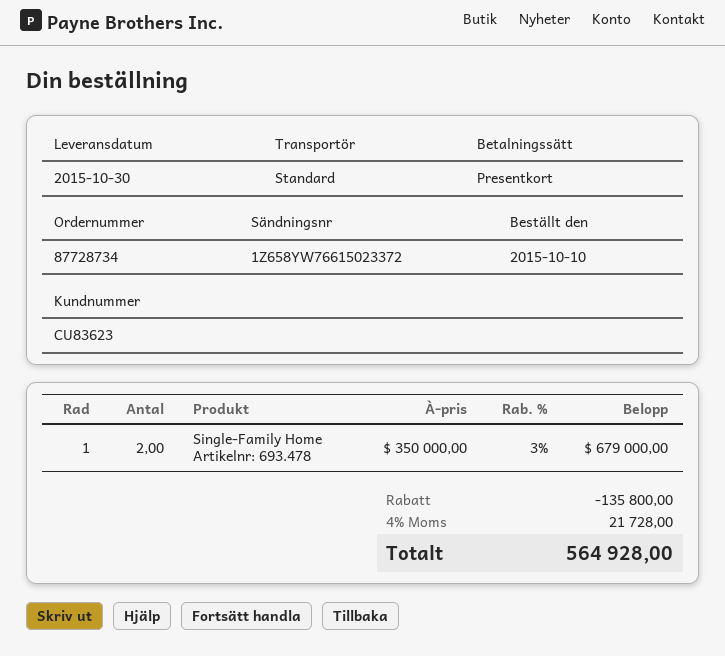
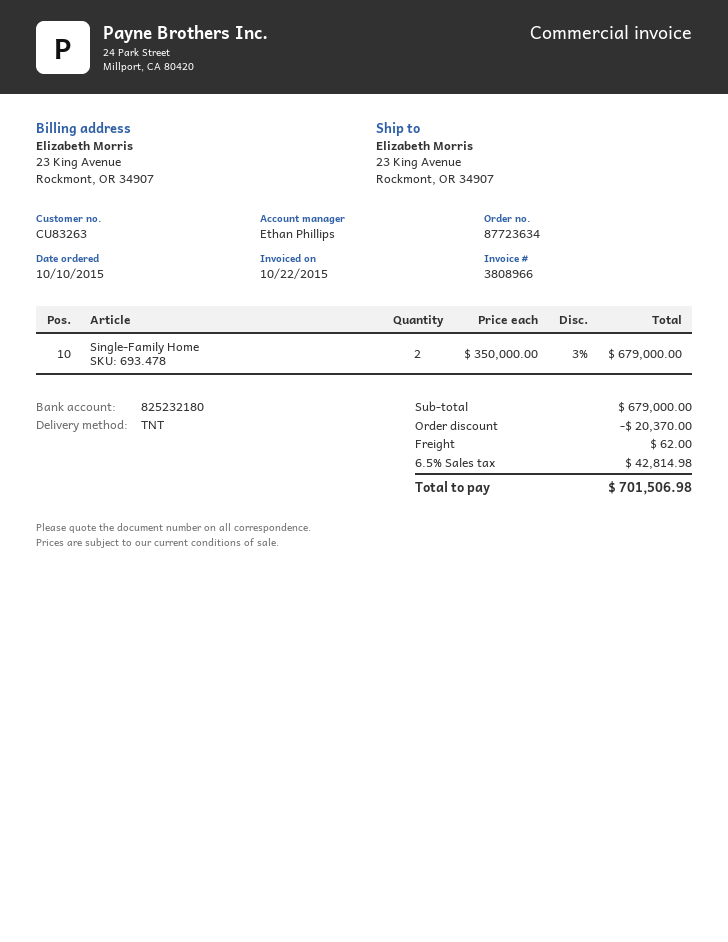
order number: 87728734 -> 87723634
customer number: CU83623 -> CU83263
shipping method: standard -> TNT
discount: 135800.00 -> 20370.00
shipping: none -> 62.00
tax: 4% = 21728.00 -> 6.5% = 42814.98
total: 564928.00 -> 701506.98

